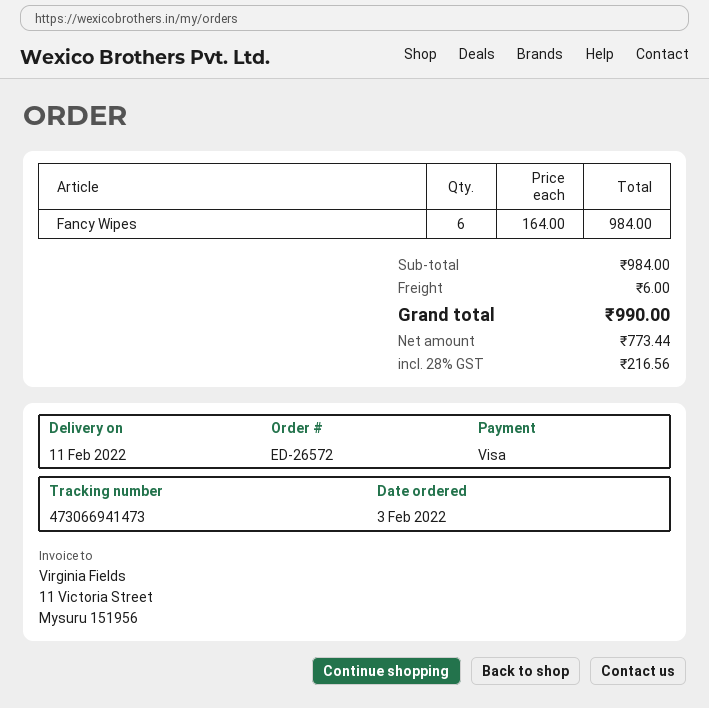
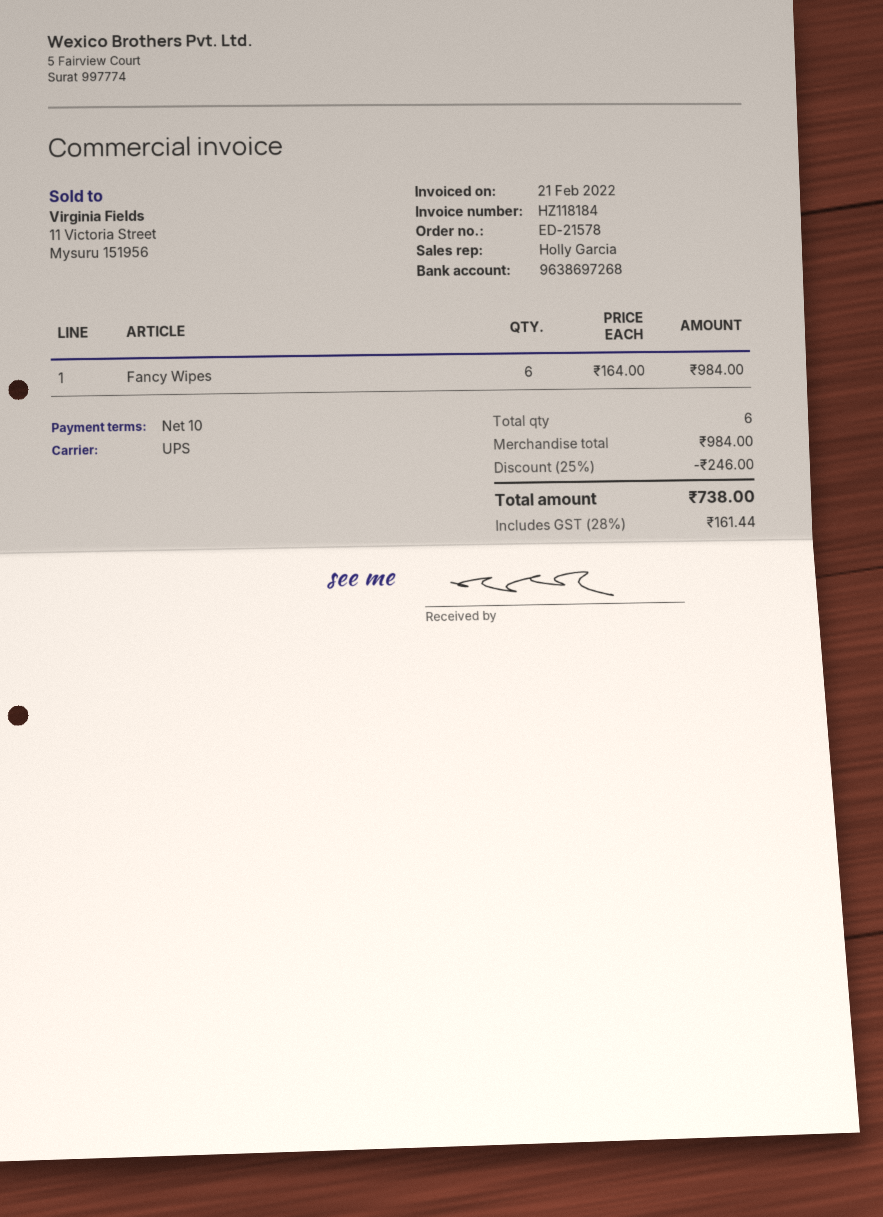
order number: ED-26572 -> ED-21578
discount: none -> 25% = 246.00
shipping: 6.00 -> none
tax: 28% = 216.56 -> 28% = 161.44
total: 990.00 -> 738.00

